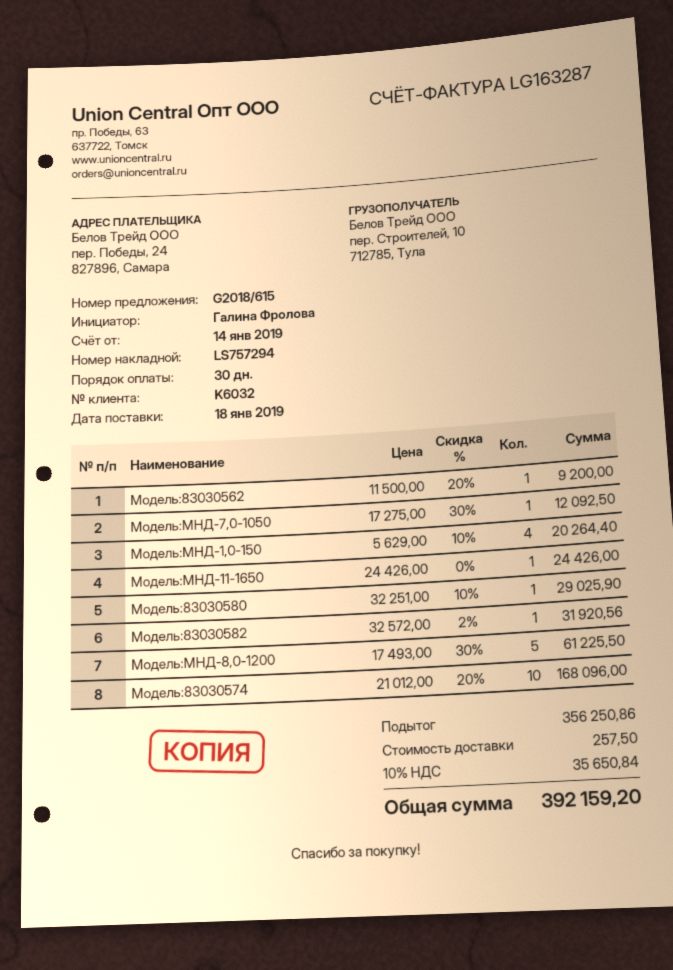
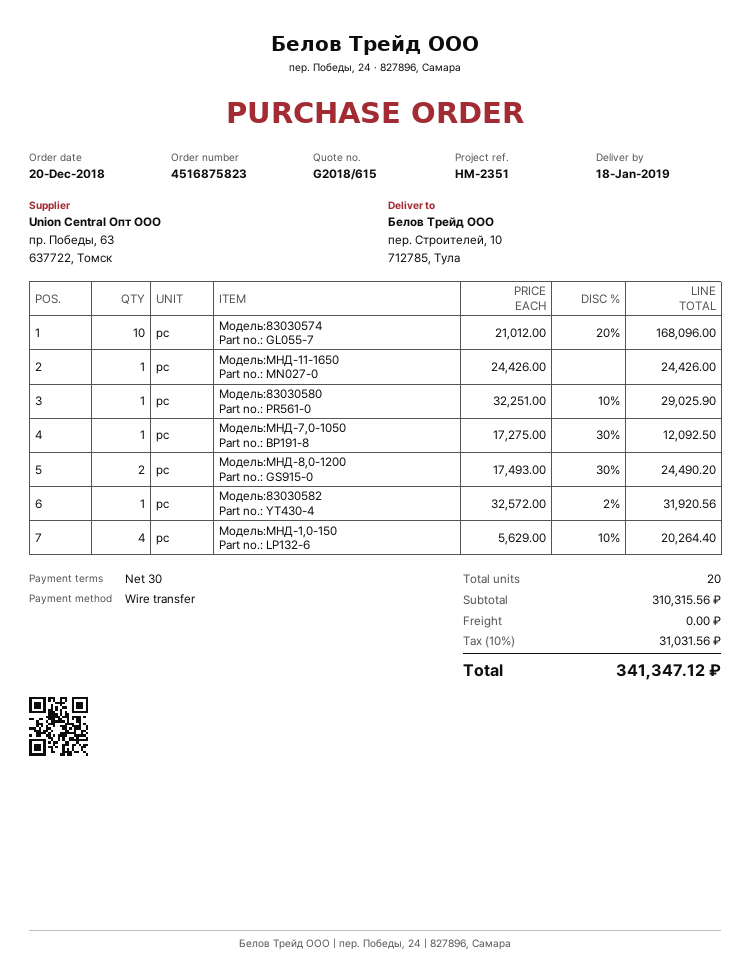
Модель:83030562: 1 x 11500.00 - 20% = 9200.00 -> none
Модель:МНД-8,0-1200: 5 x 17493.00 - 30% = 61225.50 -> 2 x 17493.00 - 30% = 24490.20
subtotal: 356250.86 -> 310315.56
shipping: 257.50 -> 0.00
tax: 10% = 35650.84 -> 10% = 31031.56
total: 392159.20 -> 341347.12

